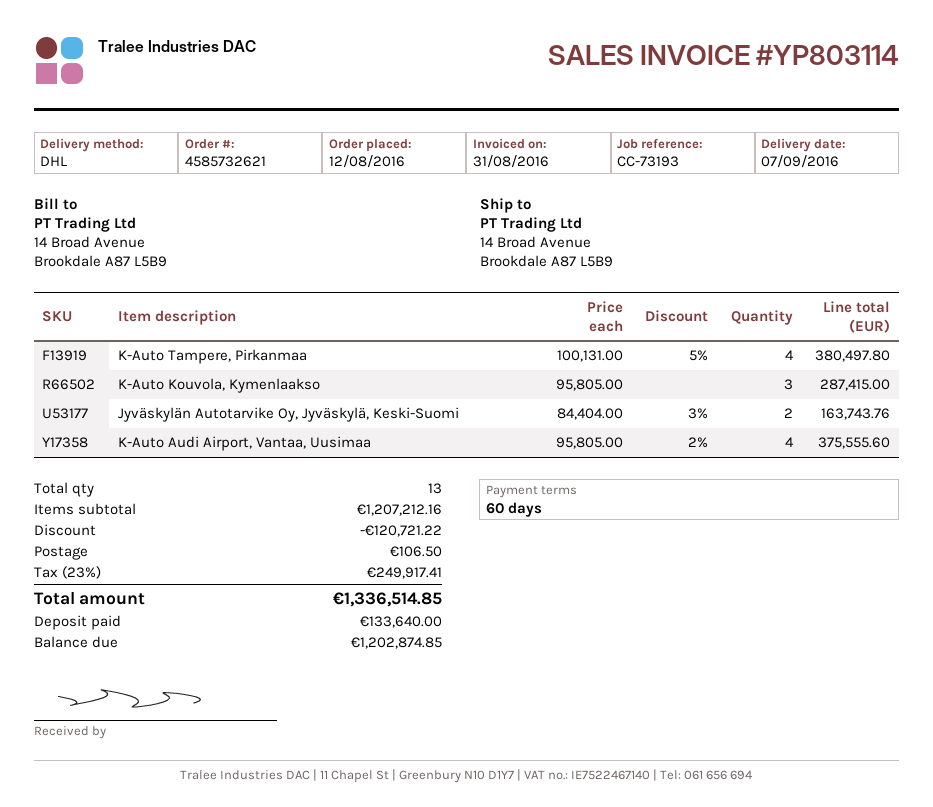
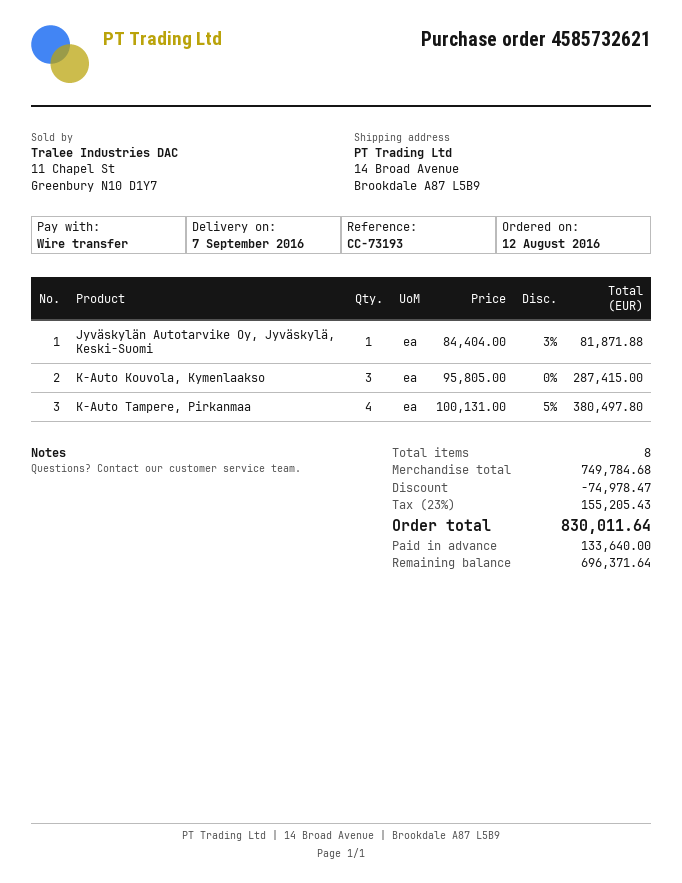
Jyväskylän Autotarvike Oy, Jyväskylä, Keski-Suomi: 2 x 84404.00 - 3% = 163743.76 -> 1 x 84404.00 - 3% = 81871.88
K-Auto Audi Airport, Vantaa, Uusimaa: 4 x 95805.00 - 2% = 375555.60 -> none
total quantity: 13 -> 8
subtotal: 1207212.16 -> 749784.68
discount: 120721.22 -> 74978.47
shipping: 106.50 -> none
tax: 23% = 249917.41 -> 23% = 155205.43
total: 1336514.85 -> 830011.64
balance: 1202874.85 -> 696371.64

